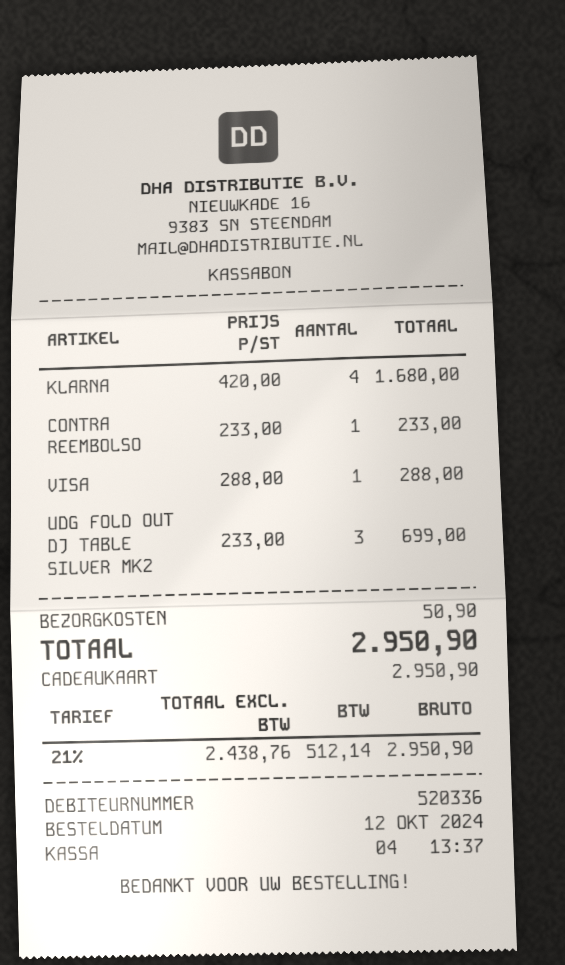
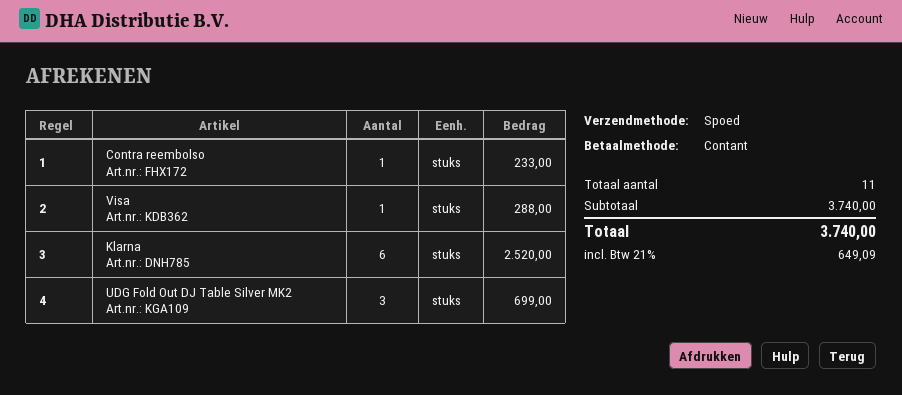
payment method: gift card -> cash
KLARNA: 4 for 1680.00 -> 6 for 2520.00
shipping: 50.90 -> none
tax: 21% = 512.14 -> 21% = 649.09
total: 2950.90 -> 3740.00

